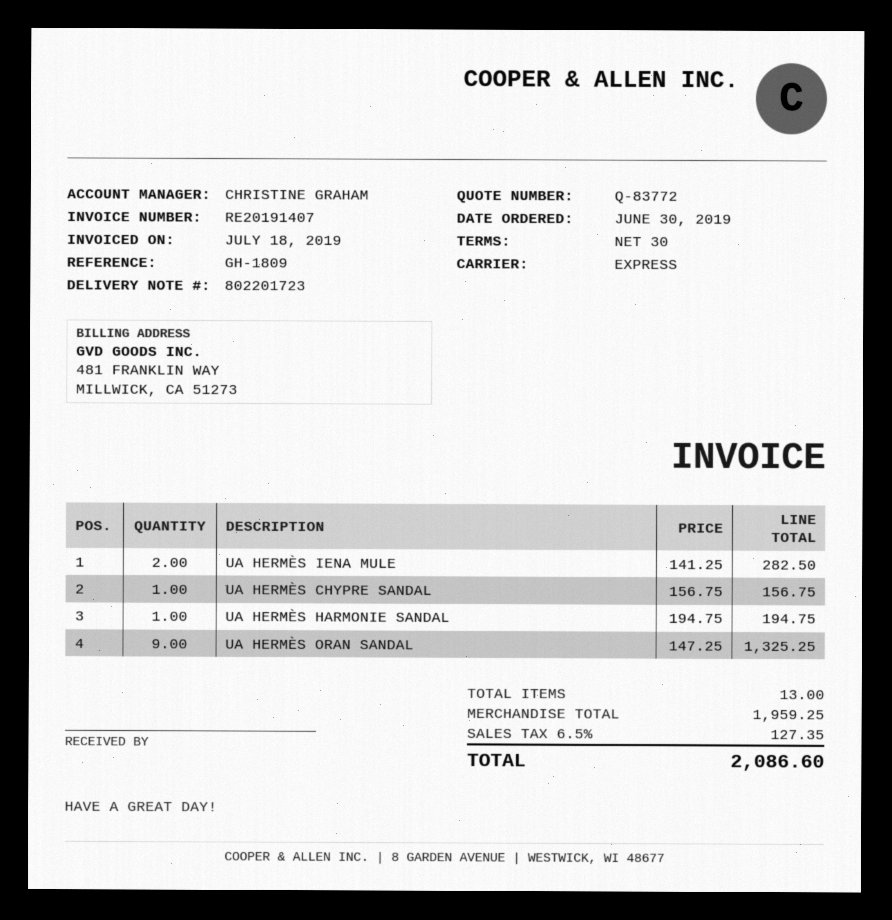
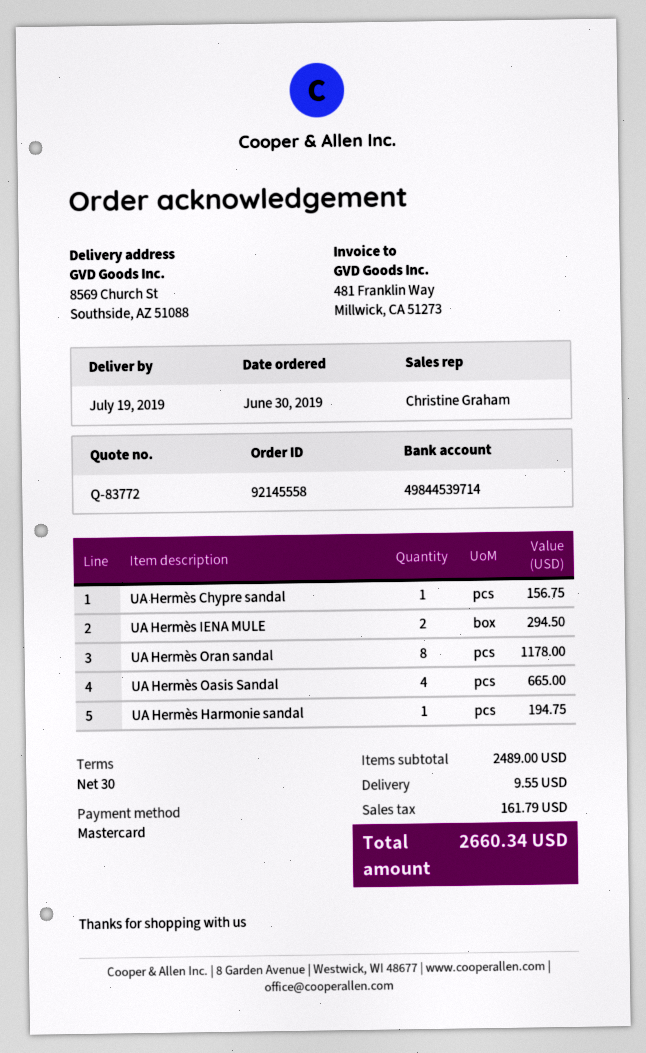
UA HERMÈS IENA MULE: 2 for 282.50 -> 2 for 294.50
UA HERMÈS ORAN SANDAL: 9 for 1325.25 -> 8 for 1178.00
UA Hermès Oasis Sandal: none -> 4 for 665.00
subtotal: 1959.25 -> 2489.00
shipping: none -> 9.55
tax: 127.35 -> 161.79
total: 2086.60 -> 2660.34

